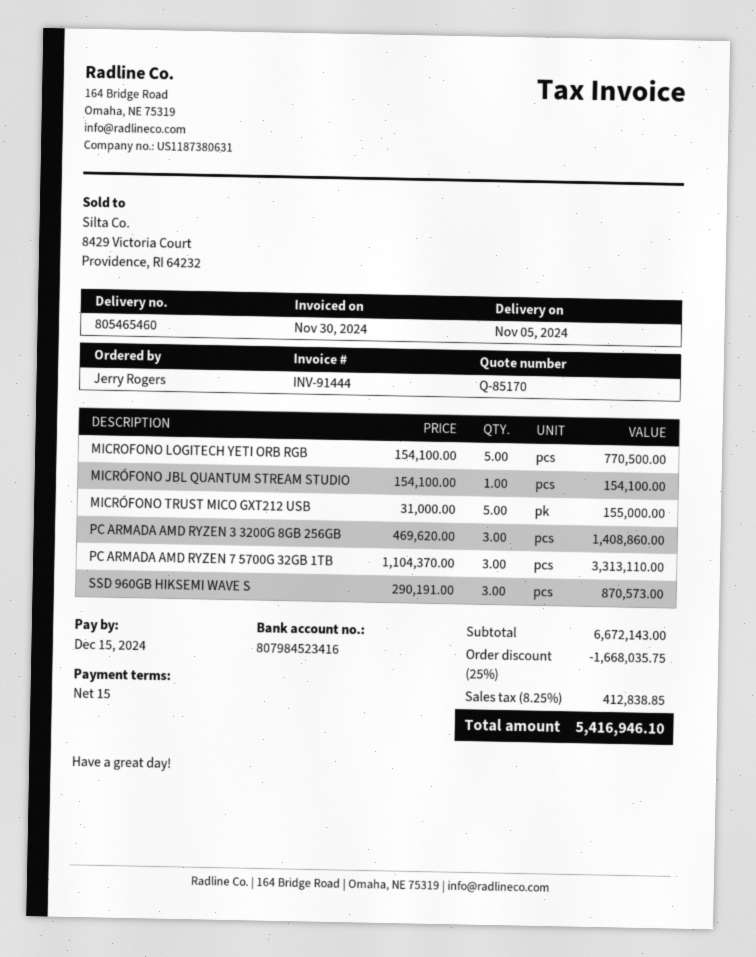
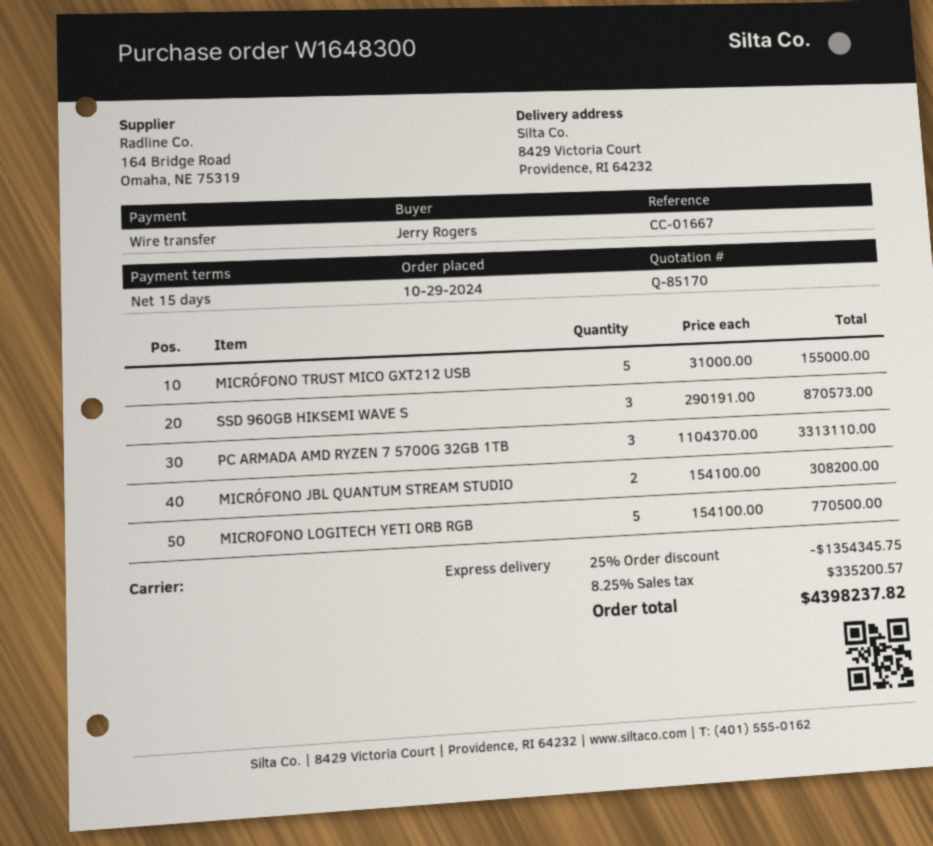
MICRÓFONO JBL QUANTUM STREAM STUDIO: 1 x 154100.00 = 154100.00 -> 2 x 154100.00 = 308200.00
PC ARMADA AMD RYZEN 3 3200G 8GB 256GB: 3 x 469620.00 = 1408860.00 -> none
discount: 25% = 1668035.75 -> 25% = 1354345.75
tax: 8.25% = 412838.85 -> 8.25% = 335200.57
total: 5416946.10 -> 4398237.82

